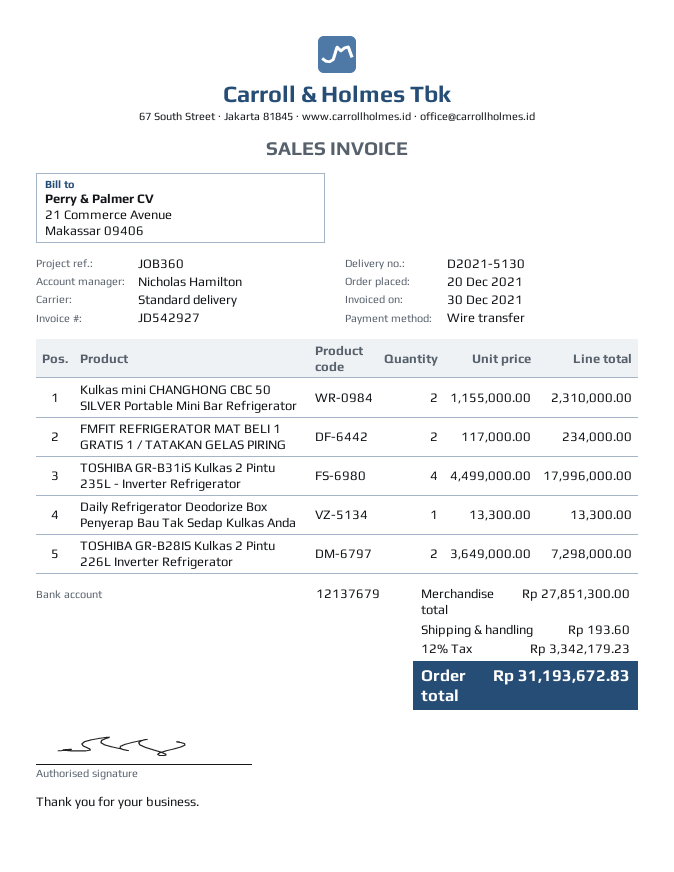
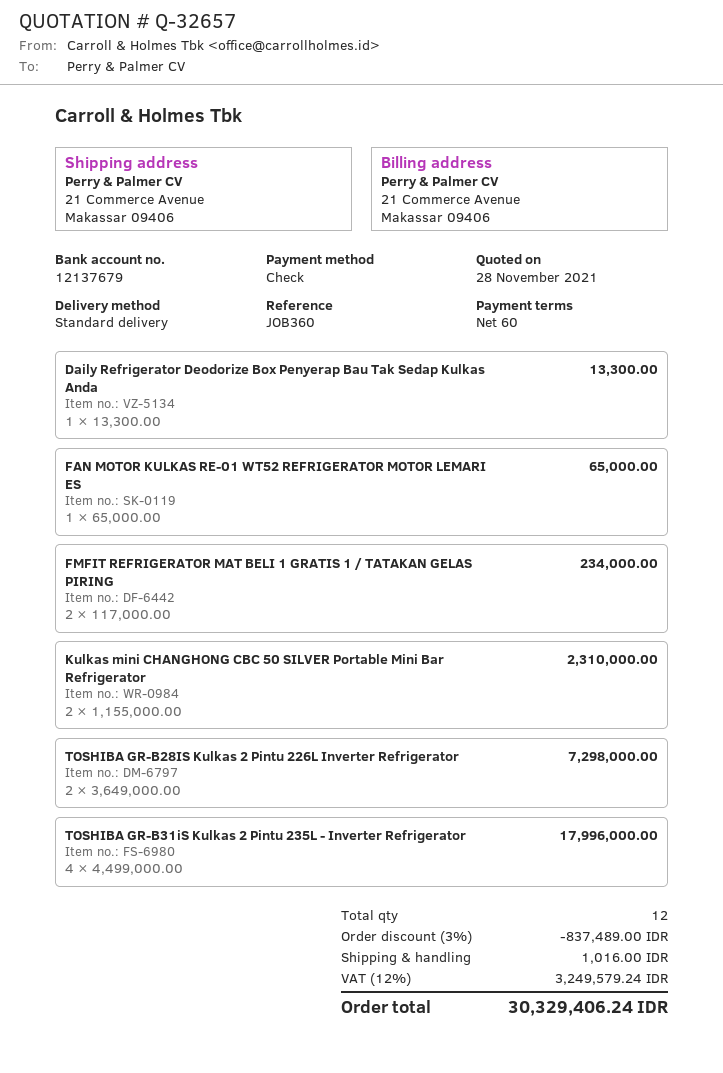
payment method: bank transfer -> cheque
FAN MOTOR KULKAS RE-01 WT52 REFRIGERATOR MOTOR LEMARI ES: none -> 1 x 65000.00 = 65000.00
discount: none -> 3% = 837489.00
shipping: 193.60 -> 1016.00
tax: 12% = 3342179.23 -> 12% = 3249579.24
total: 31193672.83 -> 30329406.24

